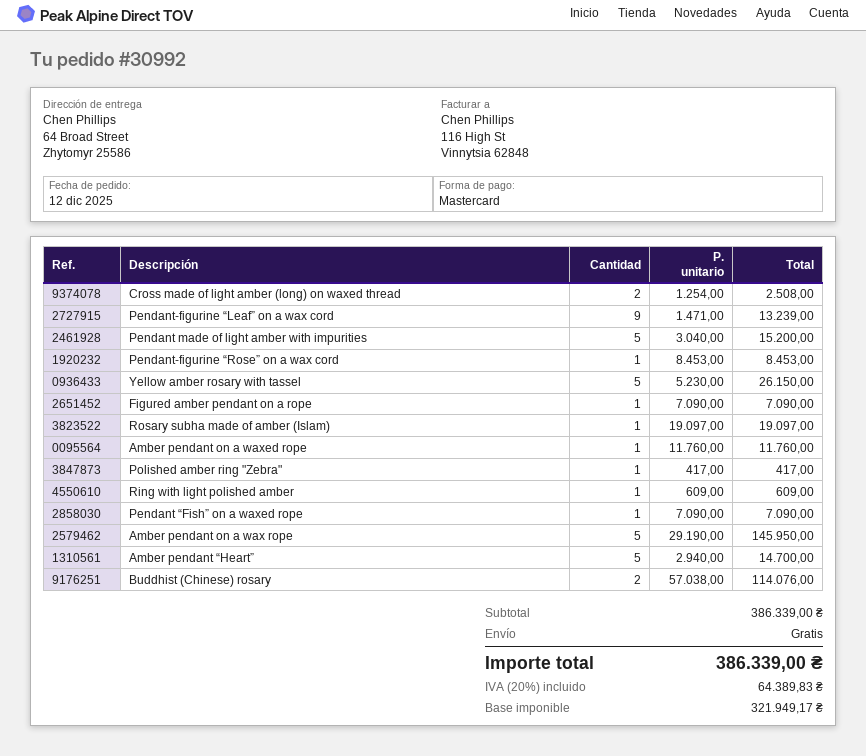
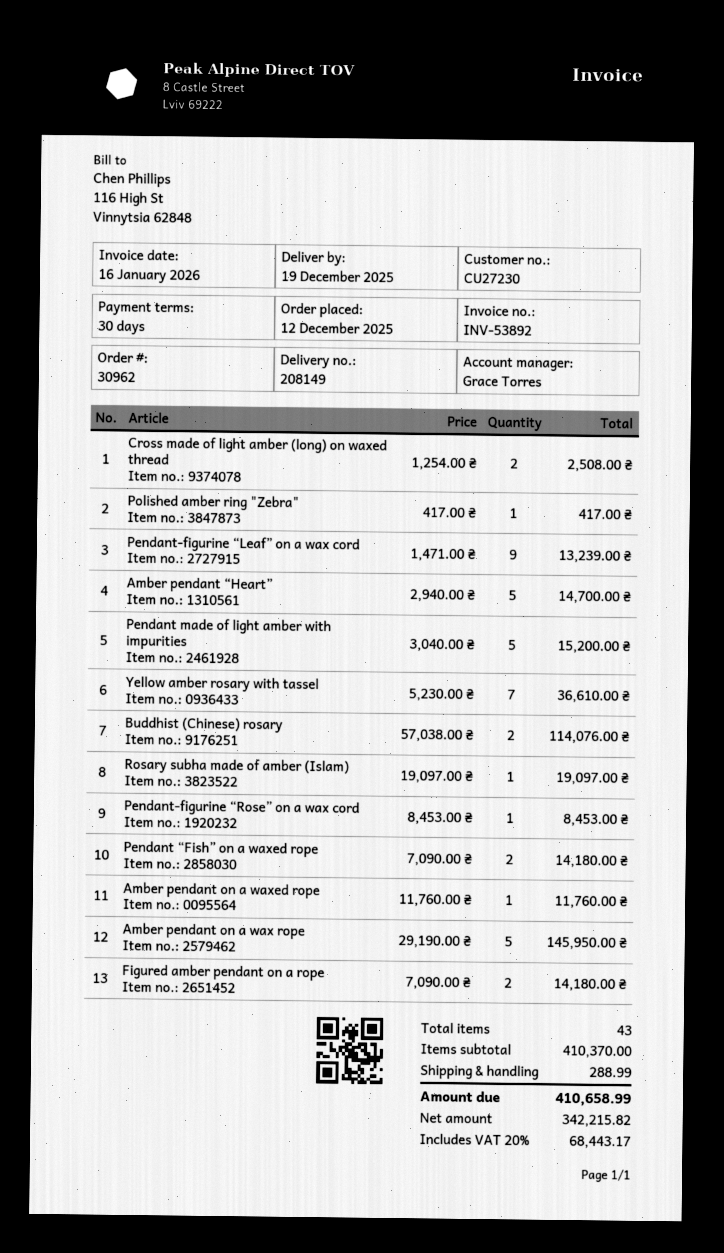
order number: 30992 -> 30962
Yellow amber rosary with tassel: 5 x 5230.00 = 26150.00 -> 7 x 5230.00 = 36610.00
Figured amber pendant on a rope: 1 x 7090.00 = 7090.00 -> 2 x 7090.00 = 14180.00
Ring with light polished amber: 1 x 609.00 = 609.00 -> none
Pendant “Fish” on a waxed rope: 1 x 7090.00 = 7090.00 -> 2 x 7090.00 = 14180.00
subtotal: 386339.00 -> 410370.00
shipping: 0.00 -> 288.99
net: 321949.17 -> 342215.82
tax: 20% = 64389.83 -> 20% = 68443.17
total: 386339.00 -> 410658.99

